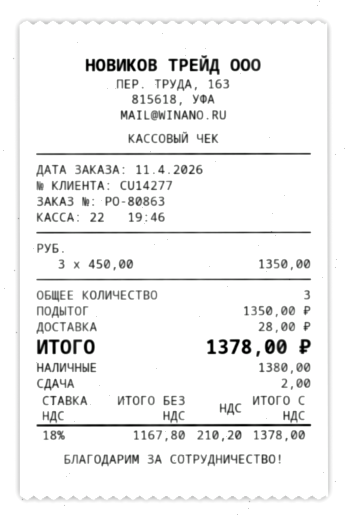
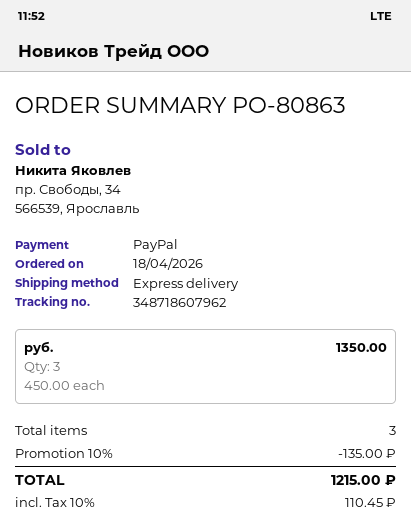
order date: 2026-04-11 -> 2026-04-18
payment method: cash -> PayPal
discount: none -> 10% = 135.00
shipping: 28.00 -> none
tax: 18% = 210.20 -> 10% = 110.45
total: 1378.00 -> 1215.00

